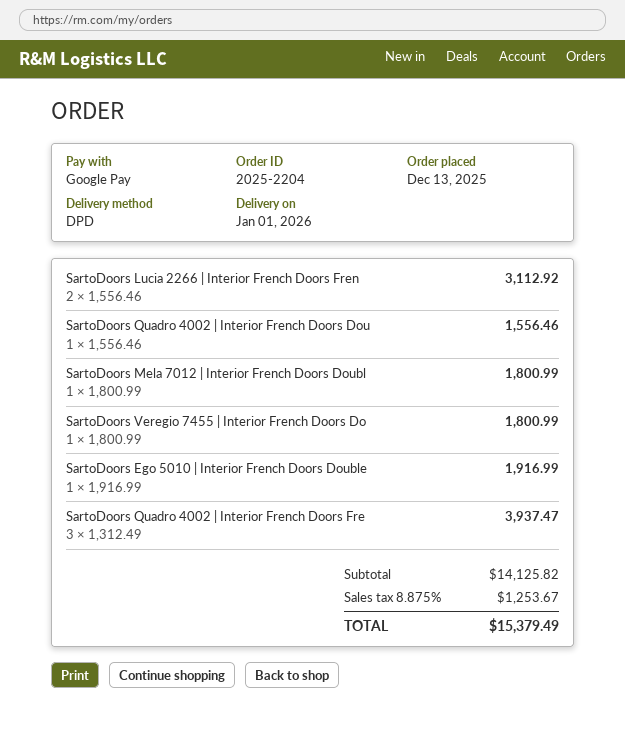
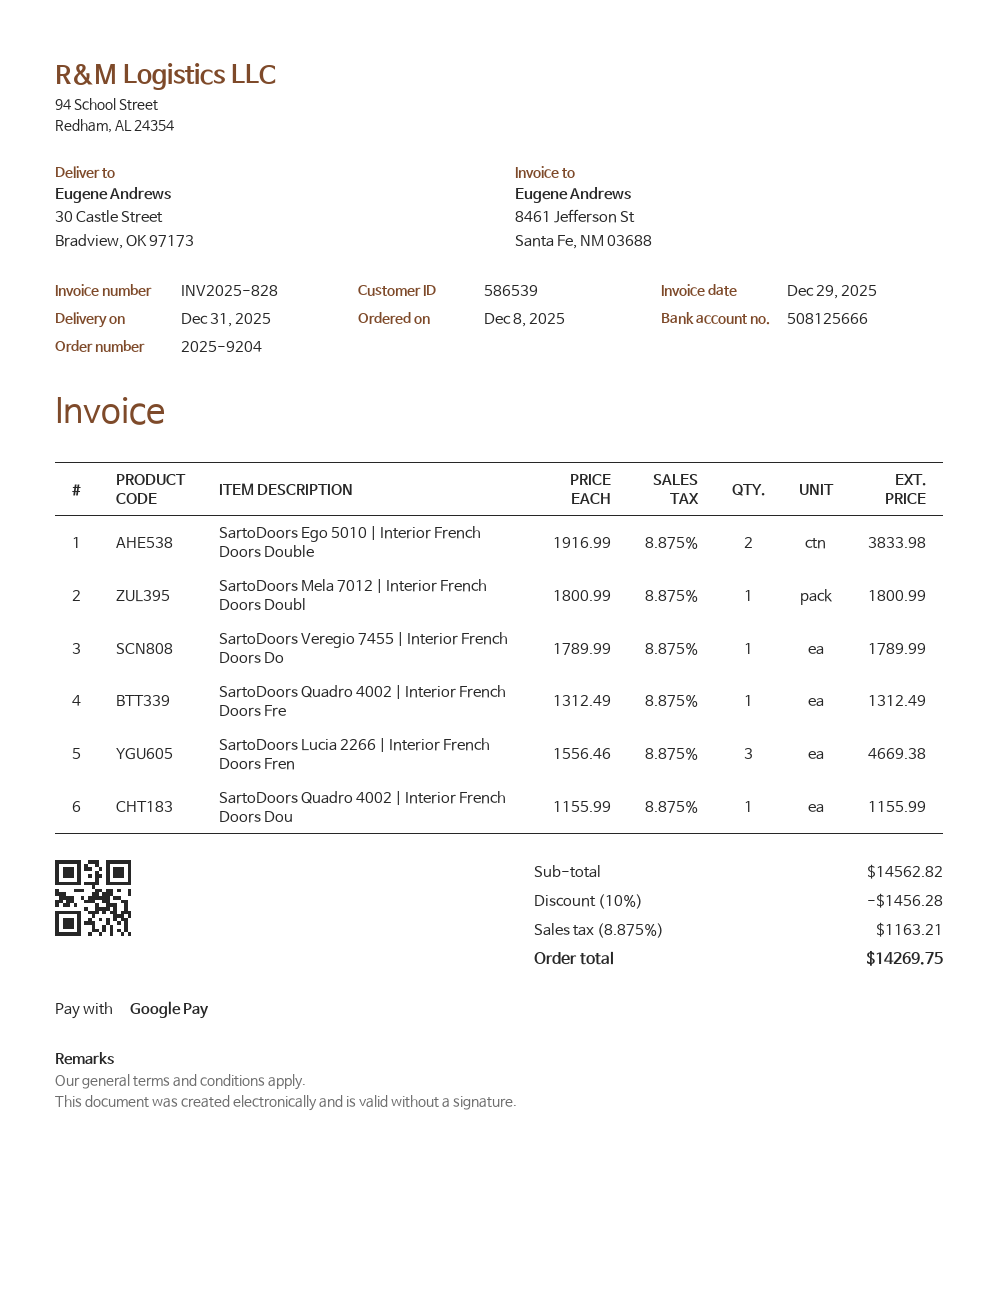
order number: 2025-2204 -> 2025-9204
order date: 2025-12-13 -> 2025-12-08
delivery date: 2026-01-01 -> 2025-12-31
SartoDoors Lucia 2266 | Interior French Doors Fren: 2 x 1556.46 = 3112.92 -> 3 x 1556.46 = 4669.38
SartoDoors Quadro 4002 | Interior French Doors Dou: 1 x 1556.46 = 1556.46 -> 1 x 1155.99 = 1155.99
SartoDoors Veregio 7455 | Interior French Doors Do: 1 x 1800.99 = 1800.99 -> 1 x 1789.99 = 1789.99
SartoDoors Ego 5010 | Interior French Doors Double: 1 x 1916.99 = 1916.99 -> 2 x 1916.99 = 3833.98
SartoDoors Quadro 4002 | Interior French Doors Fre: 3 x 1312.49 = 3937.47 -> 1 x 1312.49 = 1312.49
subtotal: 14125.82 -> 14562.82
discount: none -> 10% = 1456.28
tax: 8.875% = 1253.67 -> 8.875% = 1163.21
total: 15379.49 -> 14269.75

